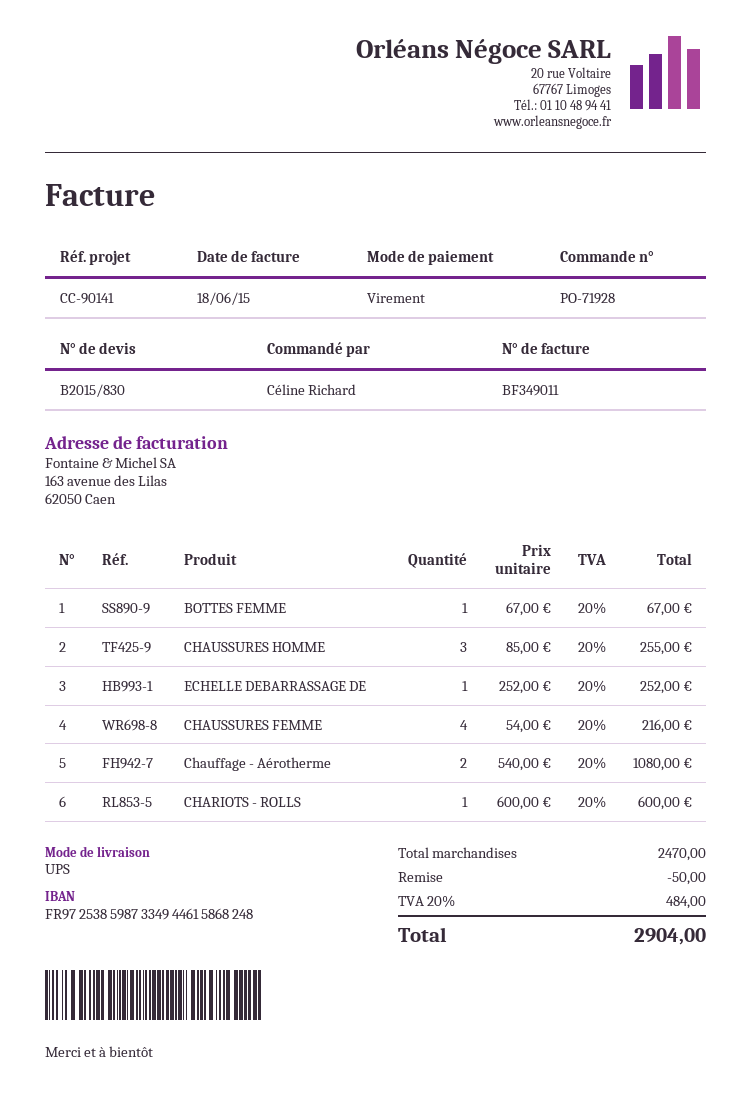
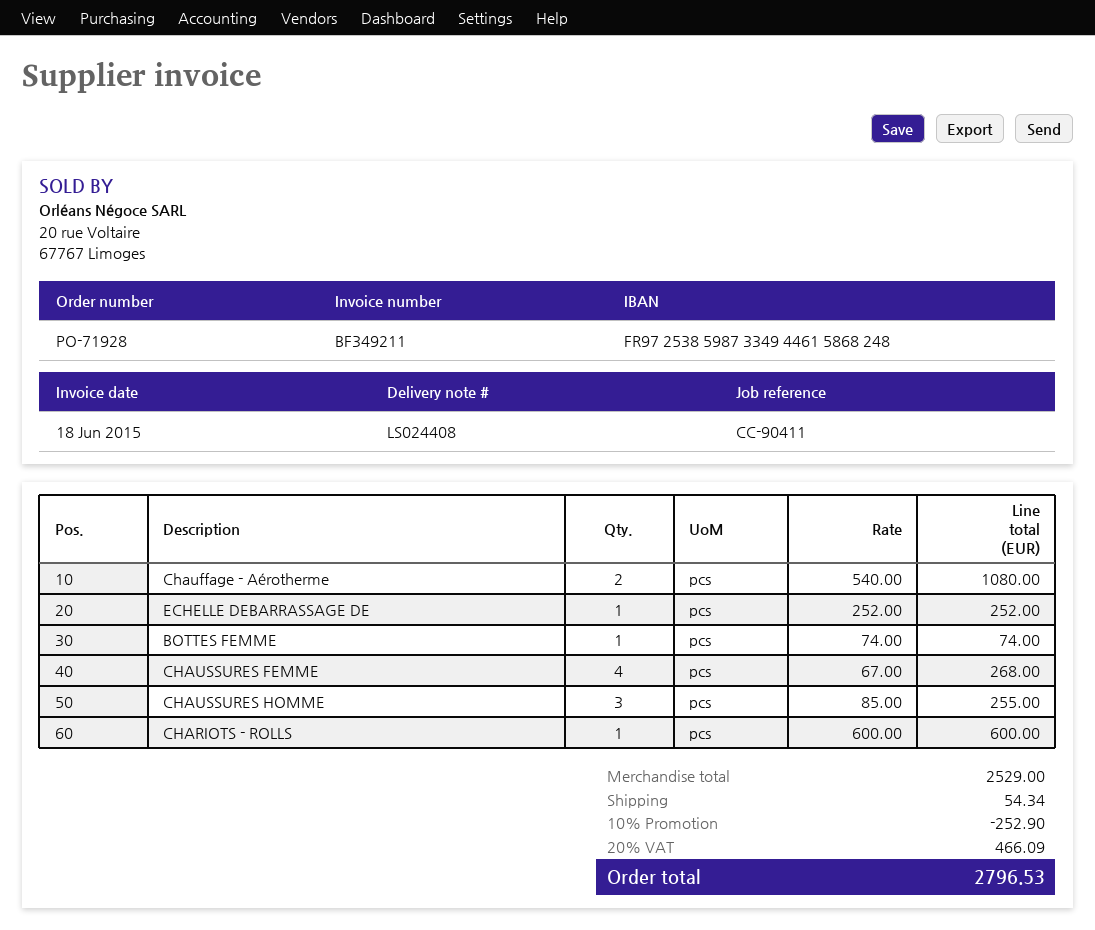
invoice number: BF349011 -> BF349211
reference: CC-90141 -> CC-90411
BOTTES FEMME: 1 x 67.00 = 67.00 -> 1 x 74.00 = 74.00
CHAUSSURES FEMME: 4 x 54.00 = 216.00 -> 4 x 67.00 = 268.00
subtotal: 2470.00 -> 2529.00
discount: 50.00 -> 252.90
shipping: none -> 54.34
tax: 20% = 484.00 -> 20% = 466.09
total: 2904.00 -> 2796.53

